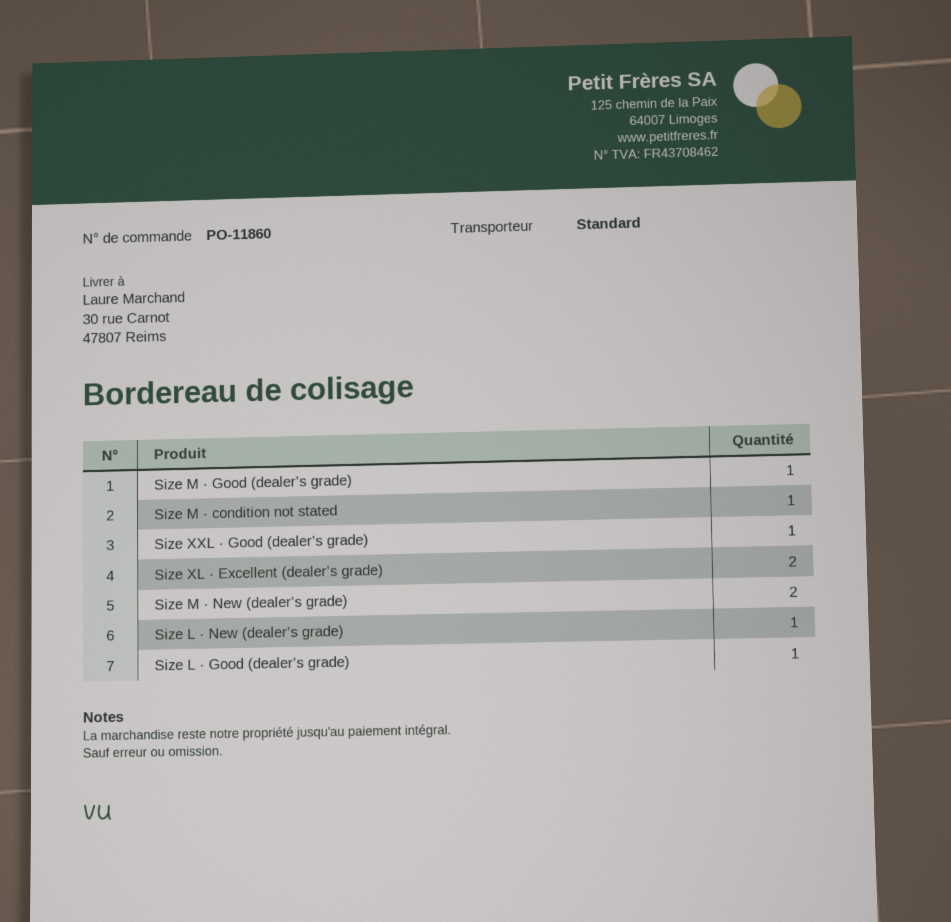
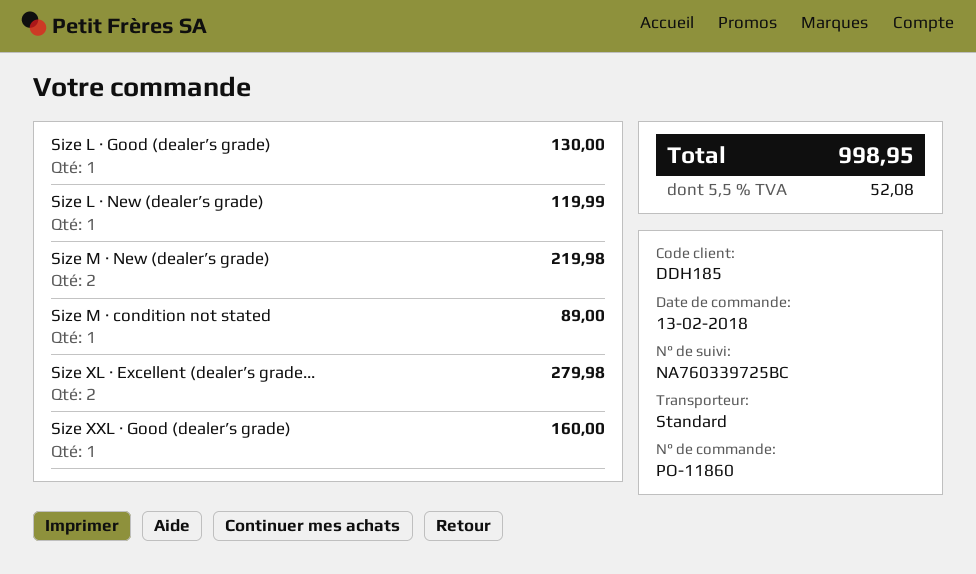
Size M · Good (dealer’s grade): 1 -> none

